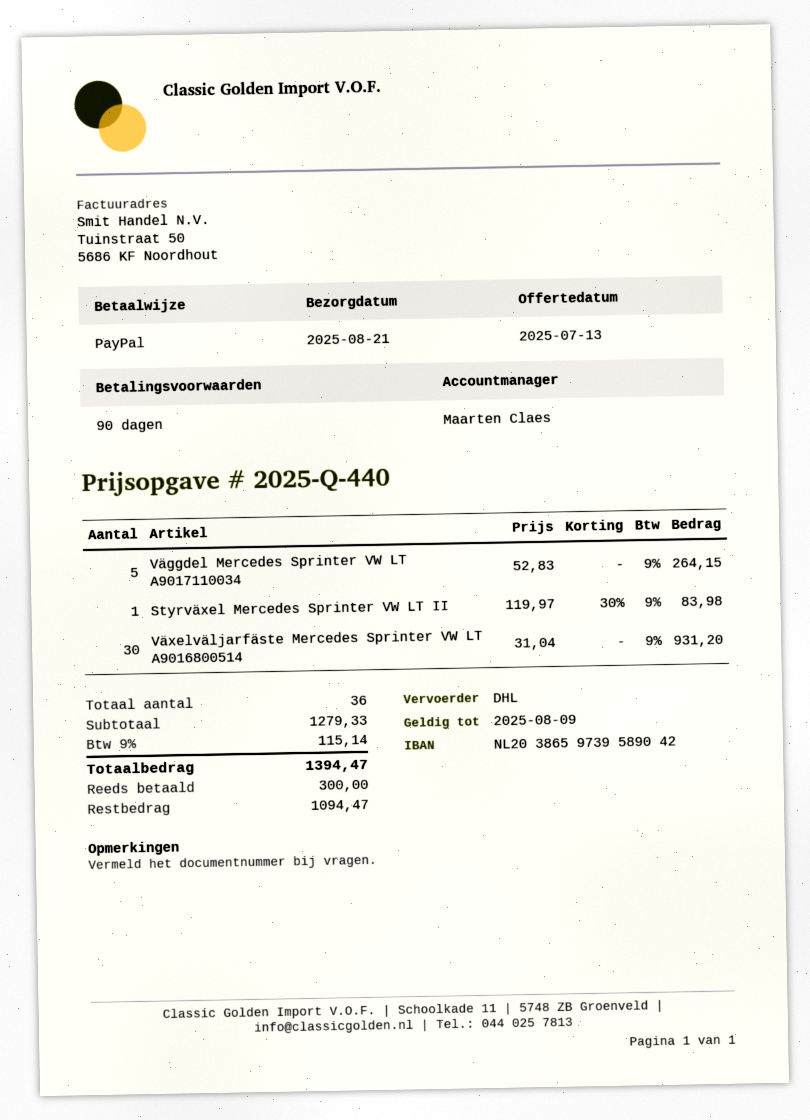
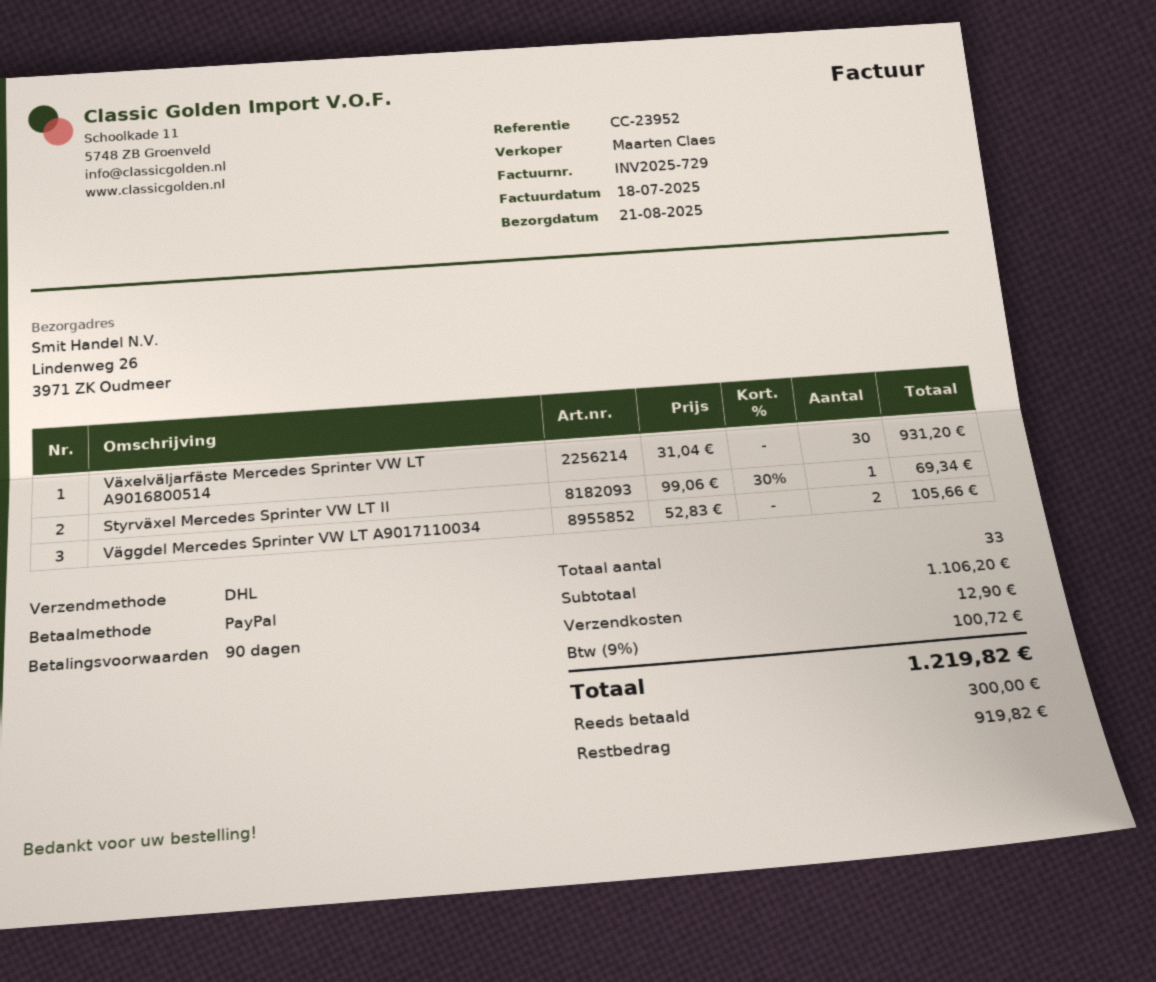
Väggdel Mercedes Sprinter VW LT A9017110034: 5 x 52.83 = 264.15 -> 2 x 52.83 = 105.66
Styrväxel Mercedes Sprinter VW LT II: 1 x 119.97 - 30% = 83.98 -> 1 x 99.06 - 30% = 69.34
total quantity: 36 -> 33
subtotal: 1279.33 -> 1106.20
shipping: none -> 12.90
tax: 9% = 115.14 -> 9% = 100.72
total: 1394.47 -> 1219.82
balance: 1094.47 -> 919.82

